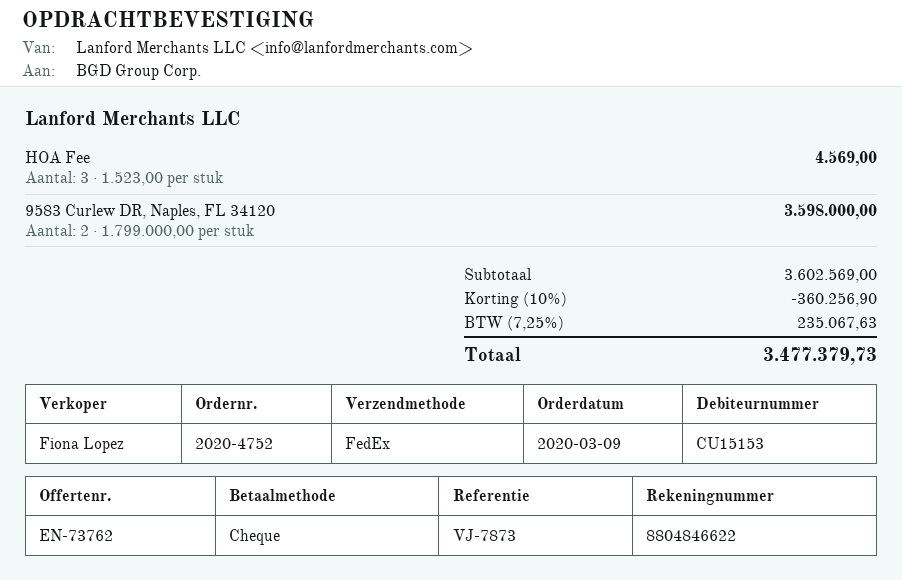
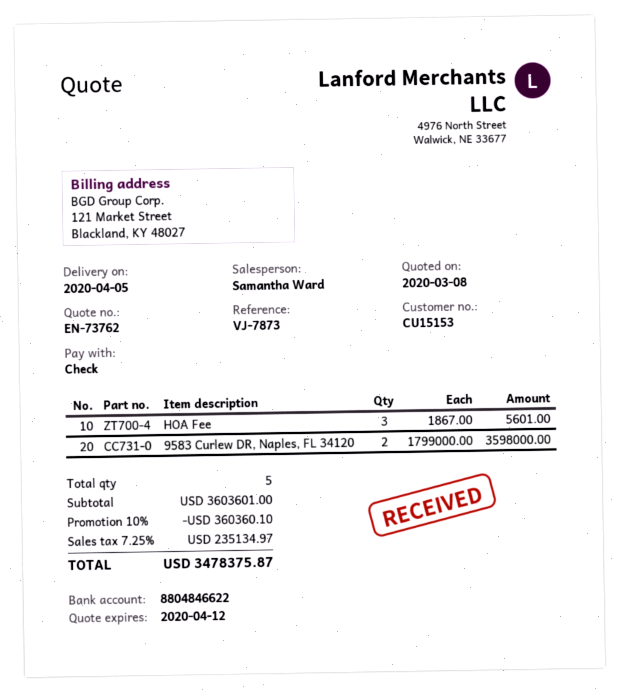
sales rep: Fiona Lopez -> Samantha Ward
HOA Fee: 3 x 1523.00 = 4569.00 -> 3 x 1867.00 = 5601.00
subtotal: 3602569.00 -> 3603601.00
discount: 10% = 360256.90 -> 10% = 360360.10
tax: 7.25% = 235067.63 -> 7.25% = 235134.97
total: 3477379.73 -> 3478375.87

